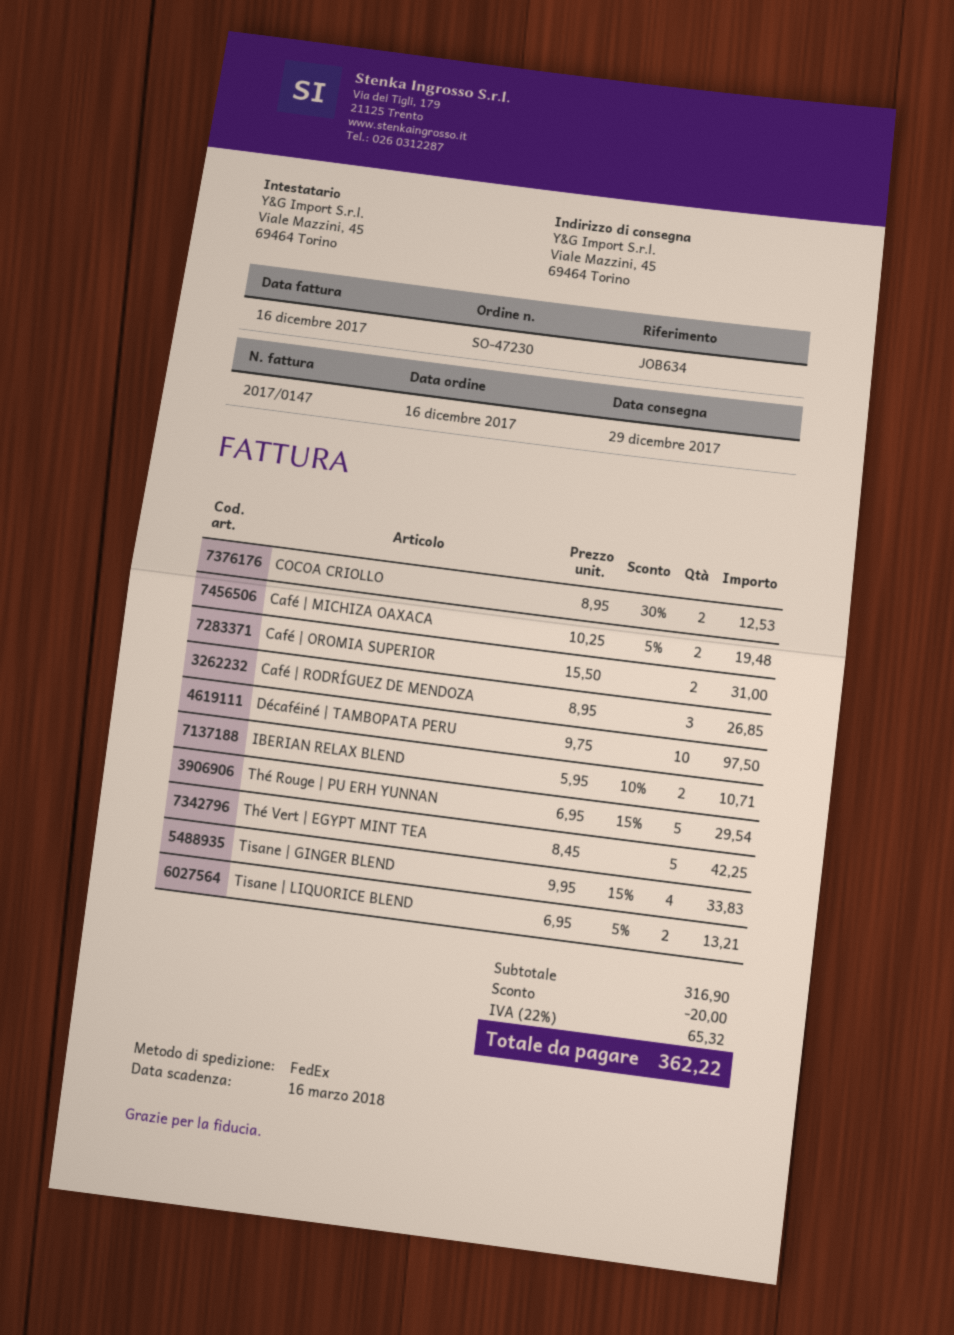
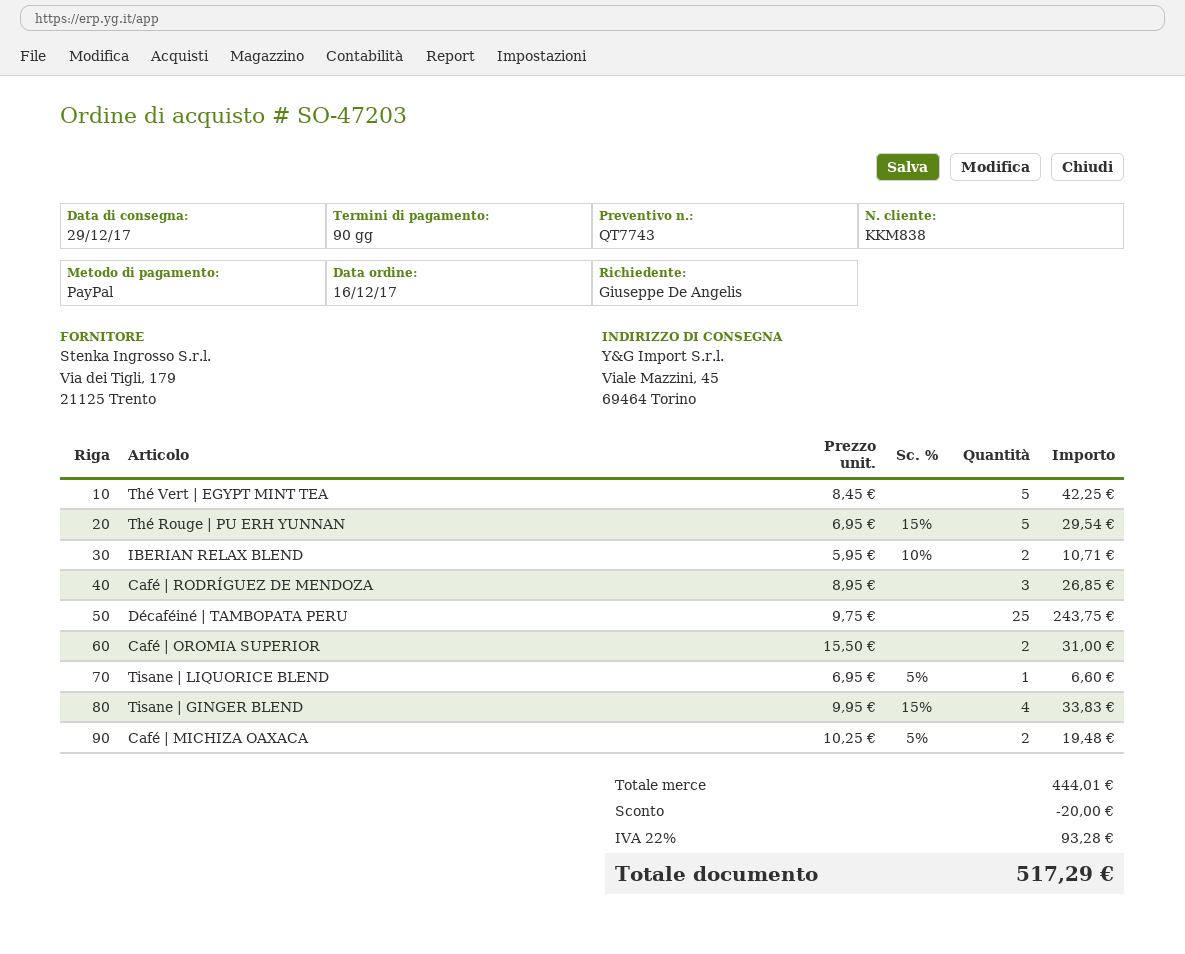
order number: SO-47230 -> SO-47203
COCOA CRIOLLO: 2 x 8.95 - 30% = 12.53 -> none
Décaféiné | TAMBOPATA PERU: 10 x 9.75 = 97.50 -> 25 x 9.75 = 243.75
Tisane | LIQUORICE BLEND: 2 x 6.95 - 5% = 13.21 -> 1 x 6.95 - 5% = 6.60
subtotal: 316.90 -> 444.01
tax: 22% = 65.32 -> 22% = 93.28
total: 362.22 -> 517.29

